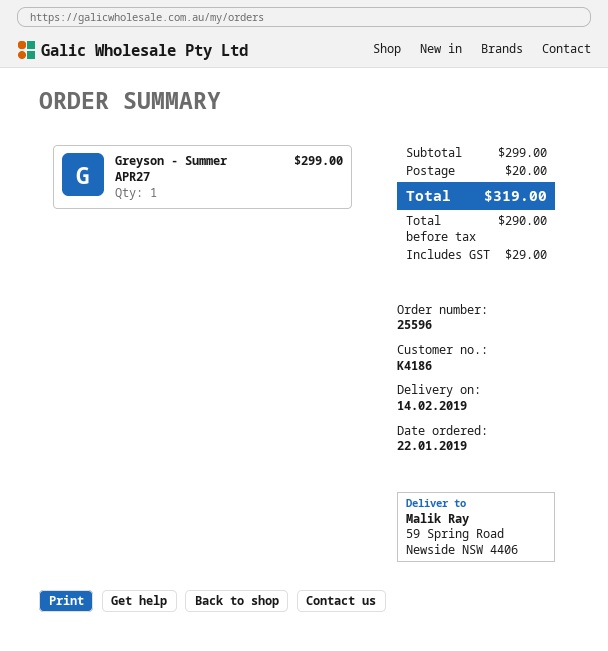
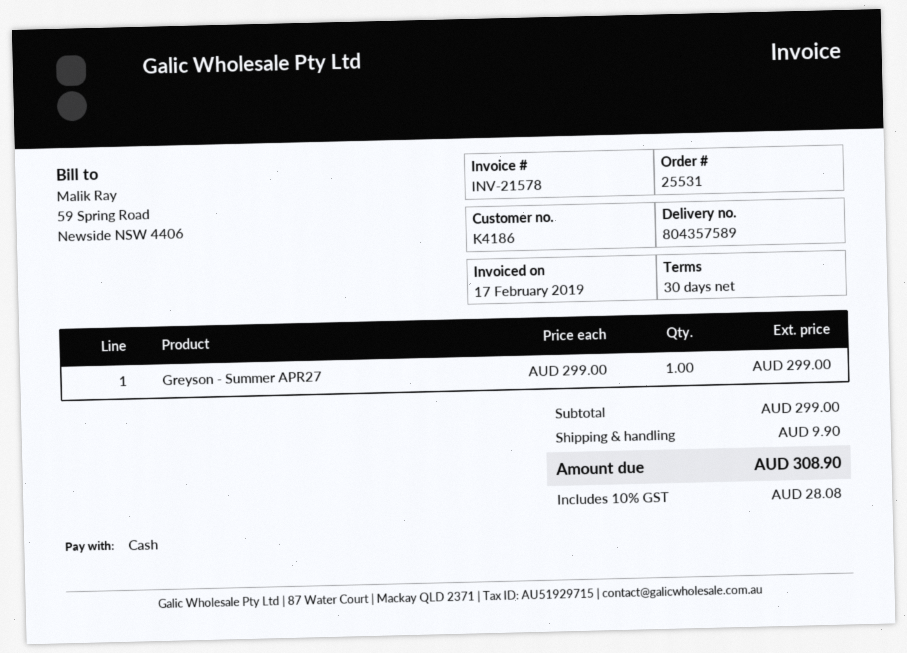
order number: 25596 -> 25531
shipping: 20.00 -> 9.90
tax: 29.00 -> 28.08
total: 319.00 -> 308.90

